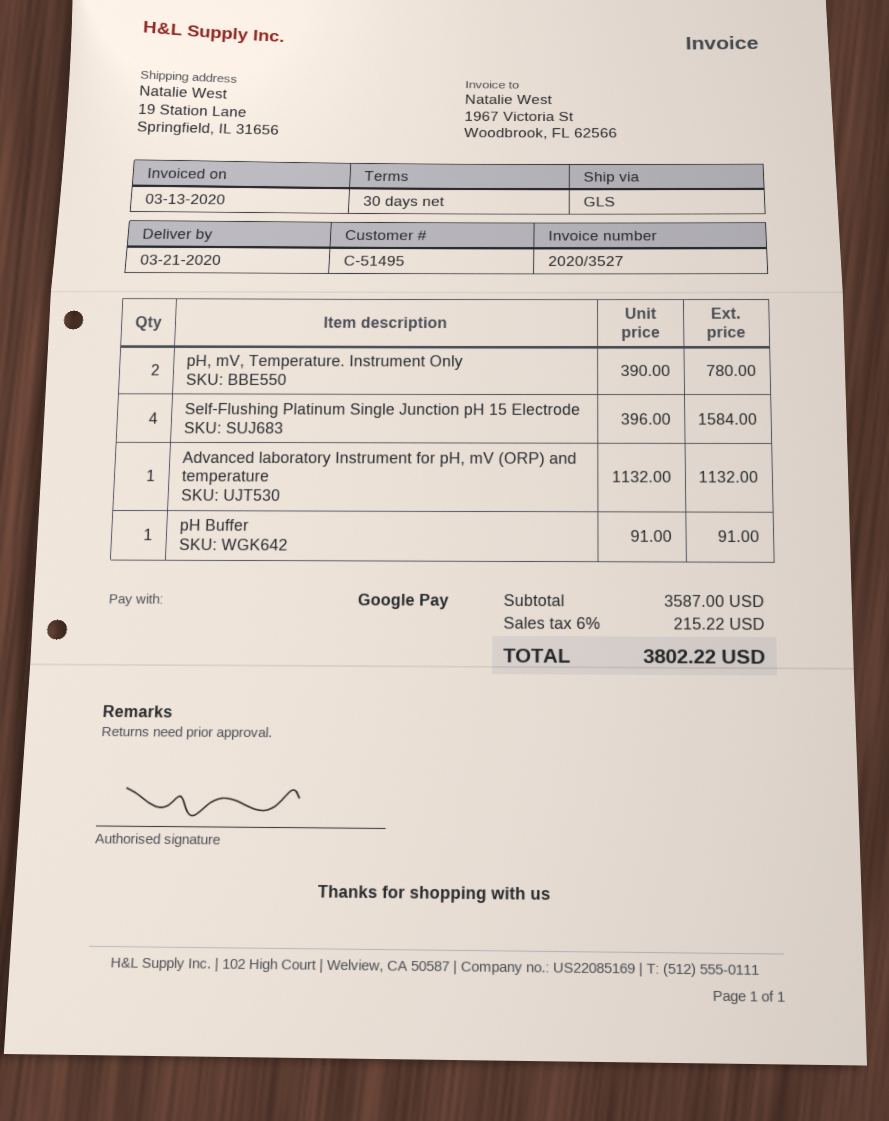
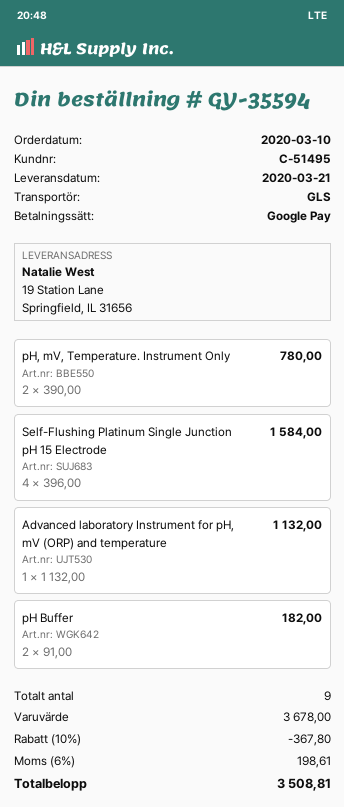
pH Buffer: 1 x 91.00 = 91.00 -> 2 x 91.00 = 182.00
subtotal: 3587.00 -> 3678.00
discount: none -> 10% = 367.80
tax: 6% = 215.22 -> 6% = 198.61
total: 3802.22 -> 3508.81

